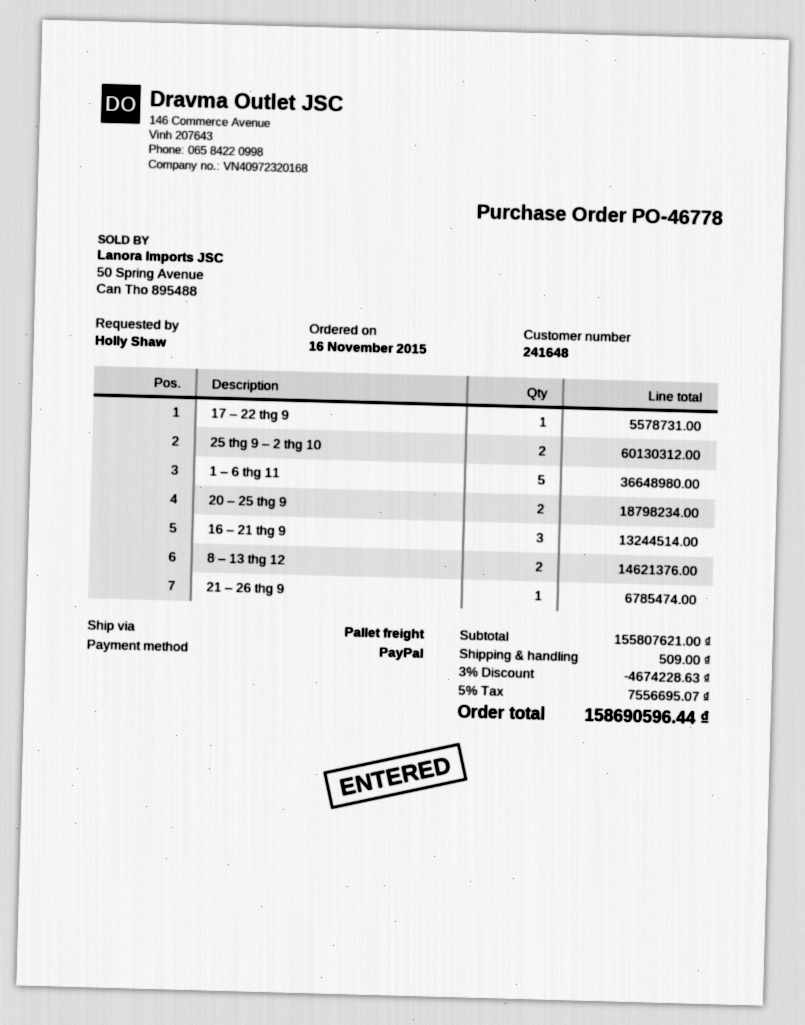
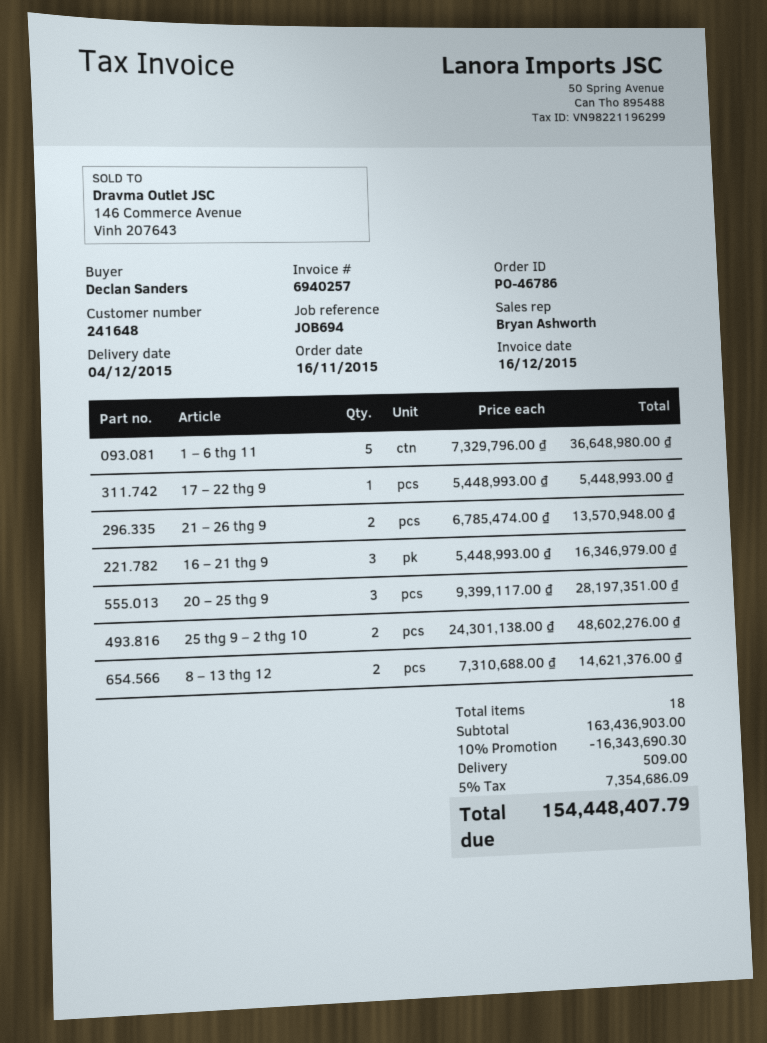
order number: PO-46778 -> PO-46786
ordered by: Holly Shaw -> Declan Sanders
17 – 22 thg 9: 1 for 5578731.00 -> 1 for 5448993.00
25 thg 9 – 2 thg 10: 2 for 60130312.00 -> 2 for 48602276.00
20 – 25 thg 9: 2 for 18798234.00 -> 3 for 28197351.00
16 – 21 thg 9: 3 for 13244514.00 -> 3 for 16346979.00
21 – 26 thg 9: 1 for 6785474.00 -> 2 for 13570948.00
subtotal: 155807621.00 -> 163436903.00
discount: 3% = 4674228.63 -> 10% = 16343690.30
tax: 5% = 7556695.07 -> 5% = 7354686.09
total: 158690596.44 -> 154448407.79

